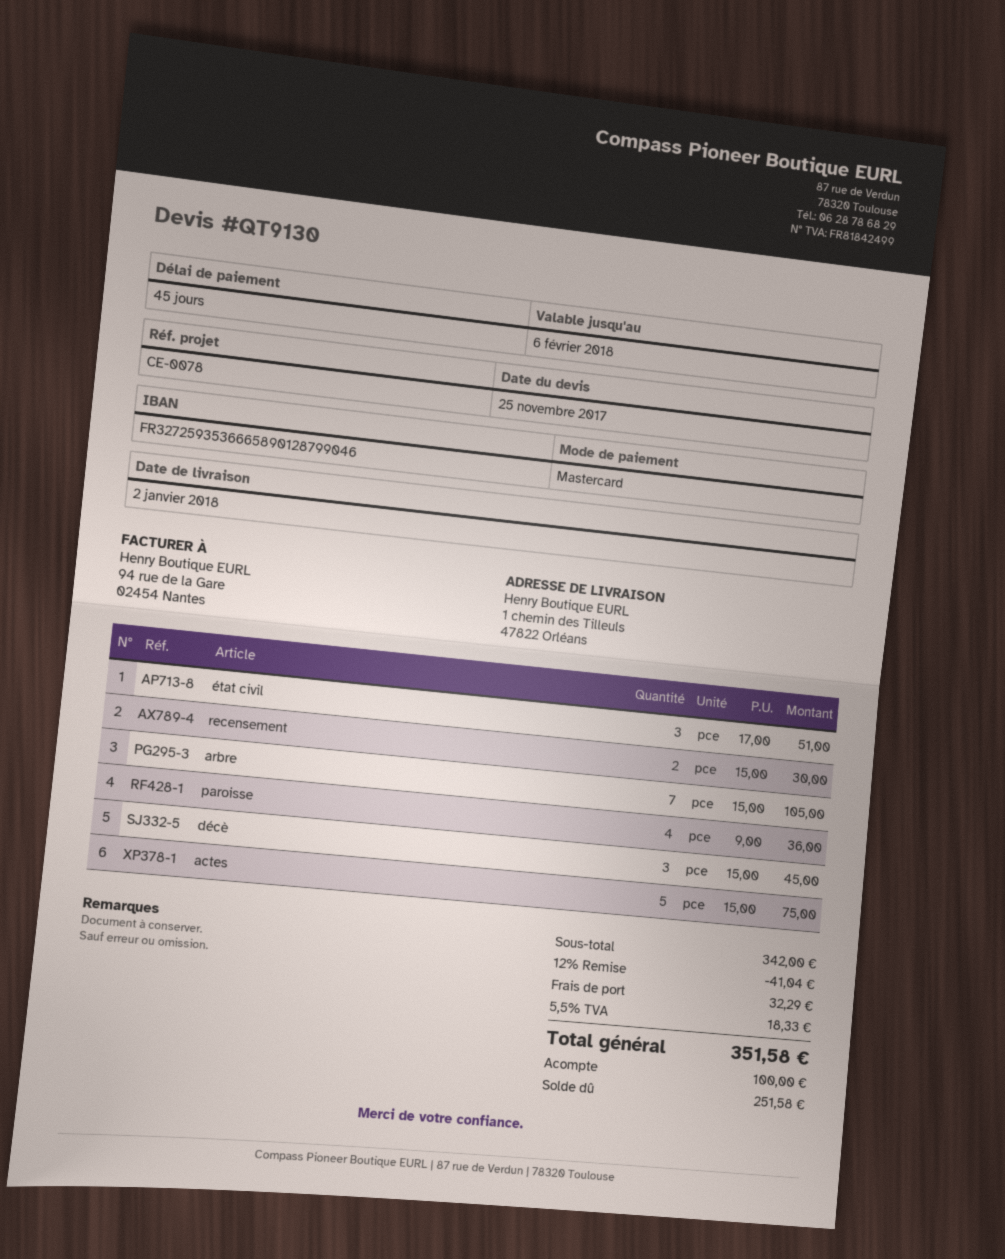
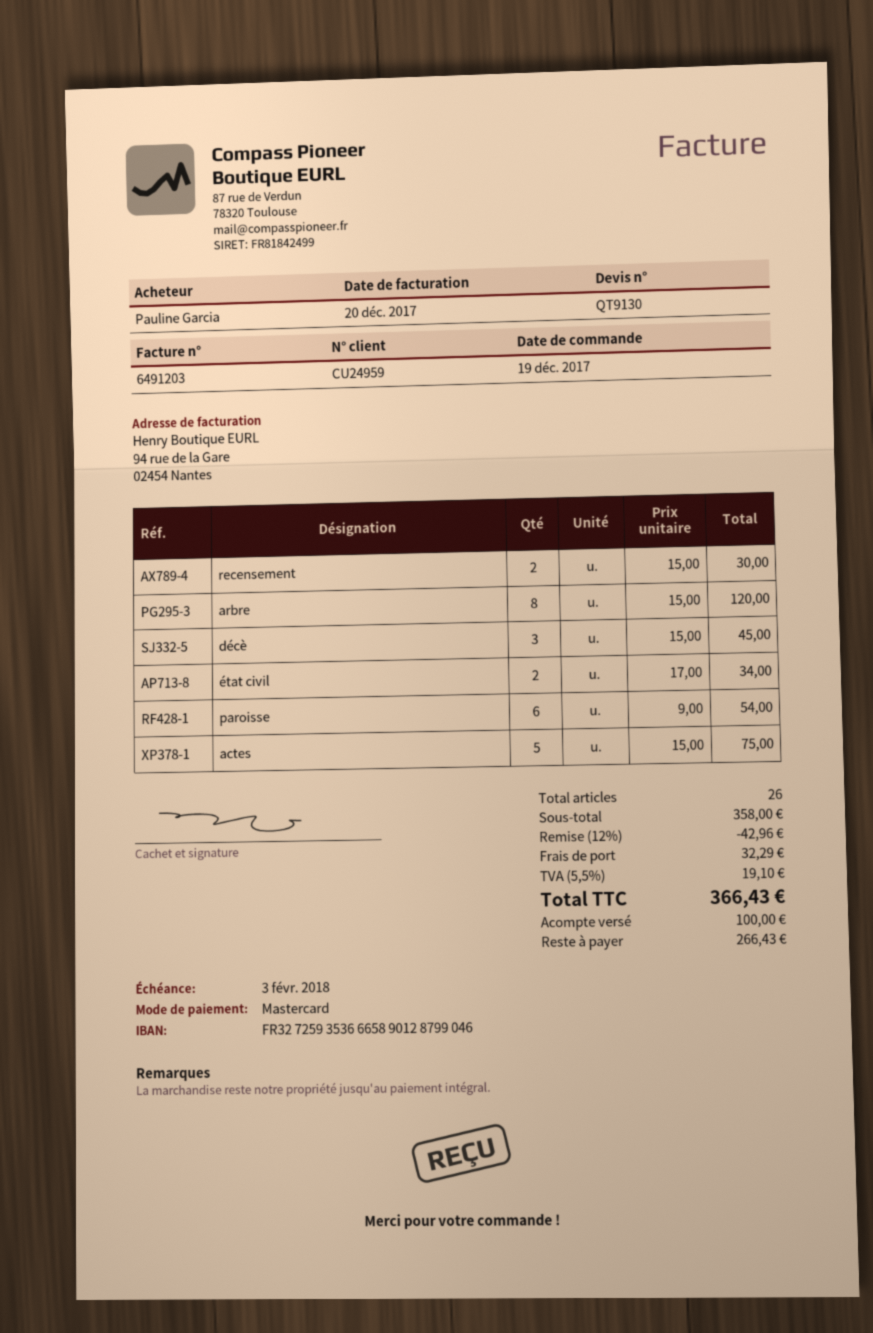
état civil: 3 x 17.00 = 51.00 -> 2 x 17.00 = 34.00
arbre: 7 x 15.00 = 105.00 -> 8 x 15.00 = 120.00
paroisse: 4 x 9.00 = 36.00 -> 6 x 9.00 = 54.00
subtotal: 342.00 -> 358.00
discount: 12% = 41.04 -> 12% = 42.96
tax: 5.5% = 18.33 -> 5.5% = 19.10
total: 351.58 -> 366.43
balance: 251.58 -> 266.43

